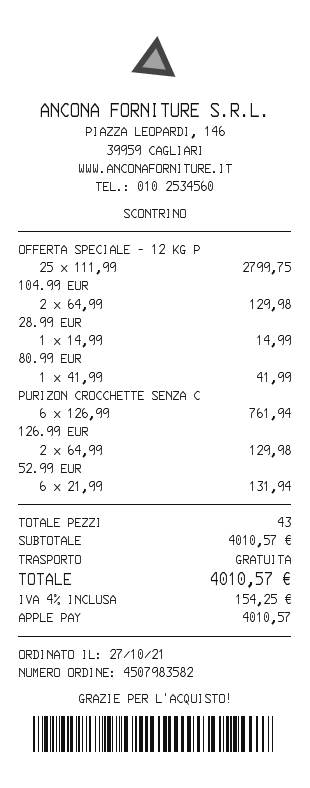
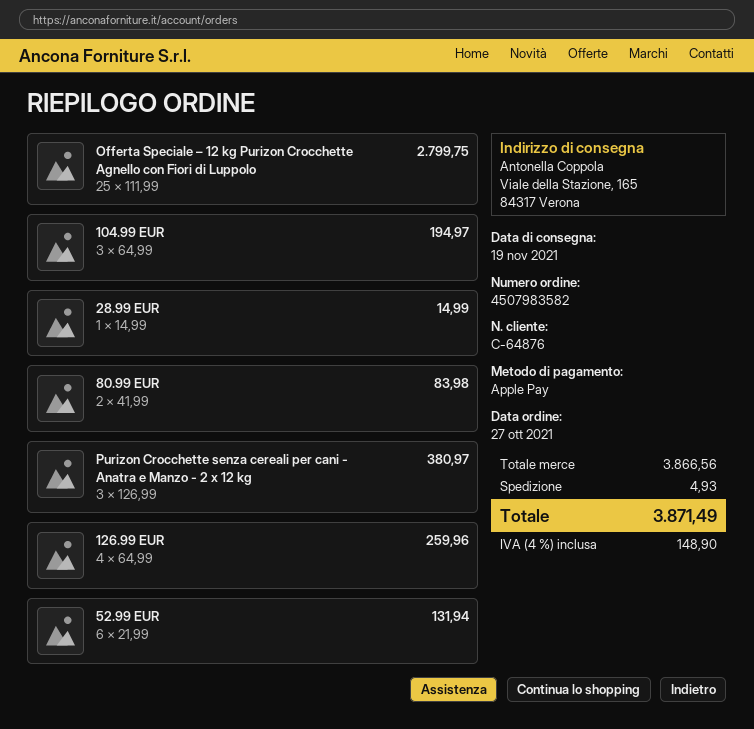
104.99 EUR: 2 x 64.99 = 129.98 -> 3 x 64.99 = 194.97
80.99 EUR: 1 x 41.99 = 41.99 -> 2 x 41.99 = 83.98
PURIZON CROCCHETTE SENZA C: 6 x 126.99 = 761.94 -> 3 x 126.99 = 380.97
126.99 EUR: 2 x 64.99 = 129.98 -> 4 x 64.99 = 259.96
subtotal: 4010.57 -> 3866.56
shipping: 0.00 -> 4.93
tax: 4% = 154.25 -> 4% = 148.90
total: 4010.57 -> 3871.49

